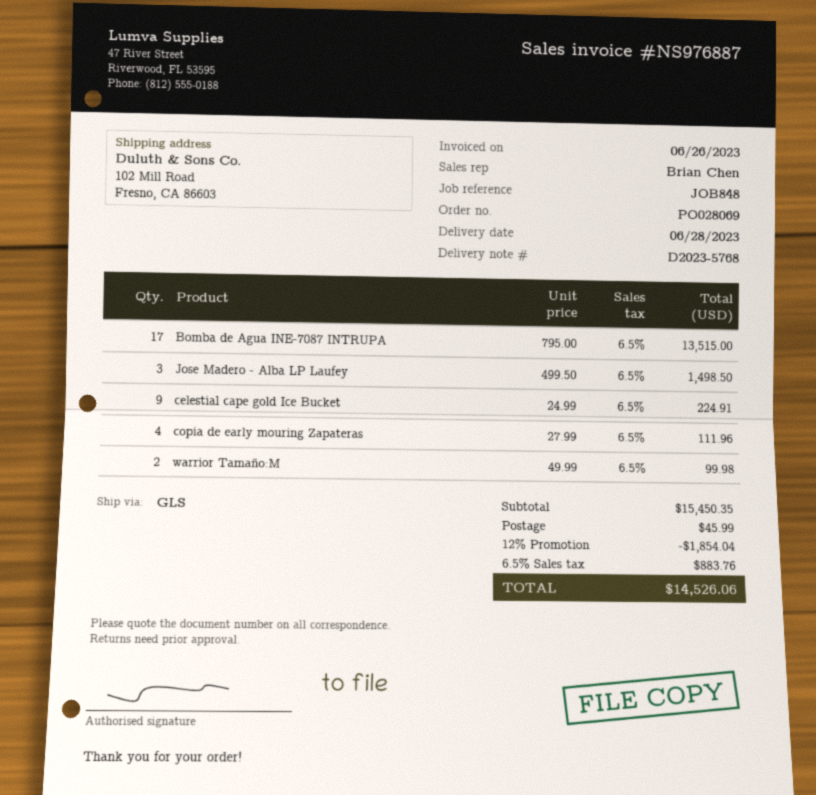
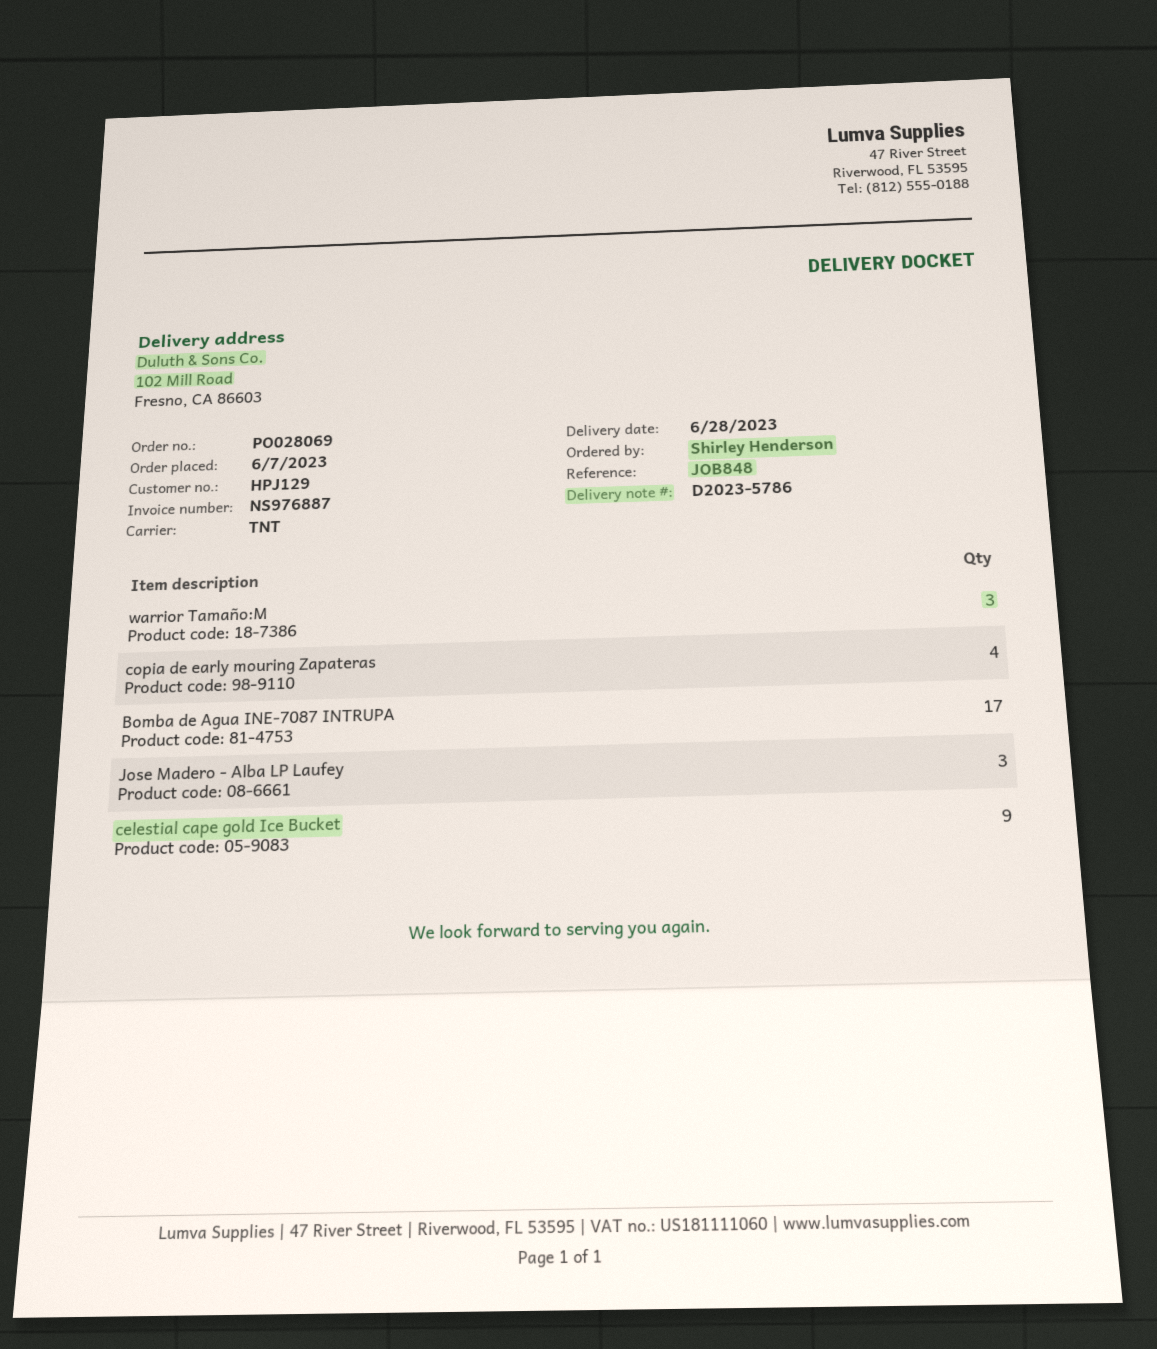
delivery note number: D2023-5768 -> D2023-5786
shipping method: GLS -> TNT
warrior Tamaño:M: 2 -> 3

